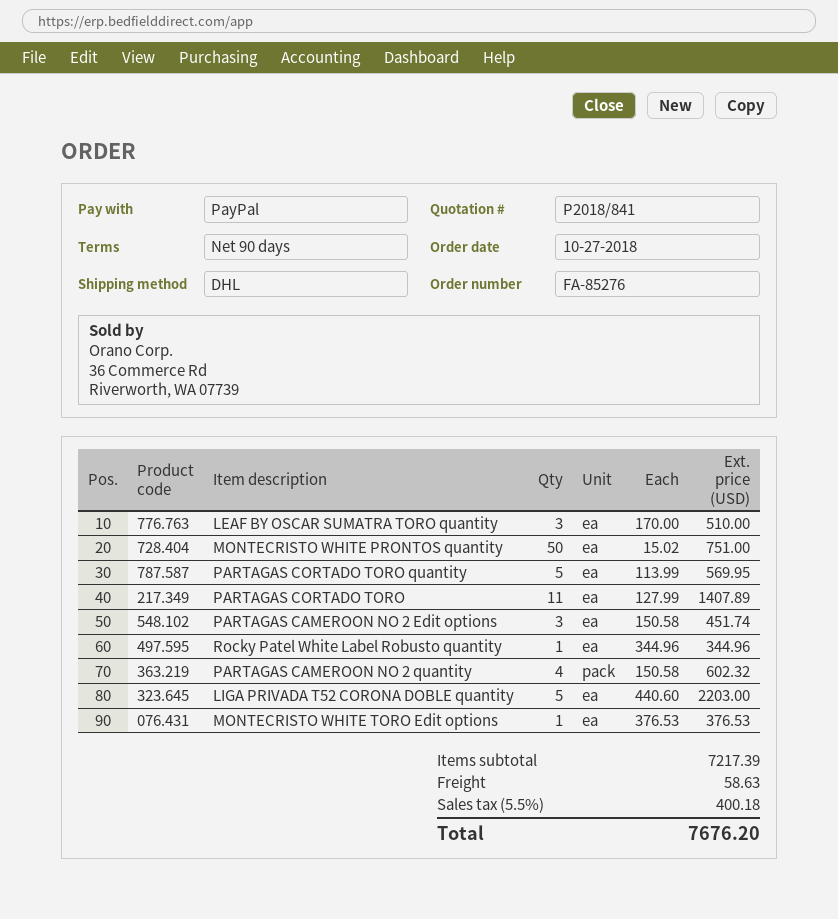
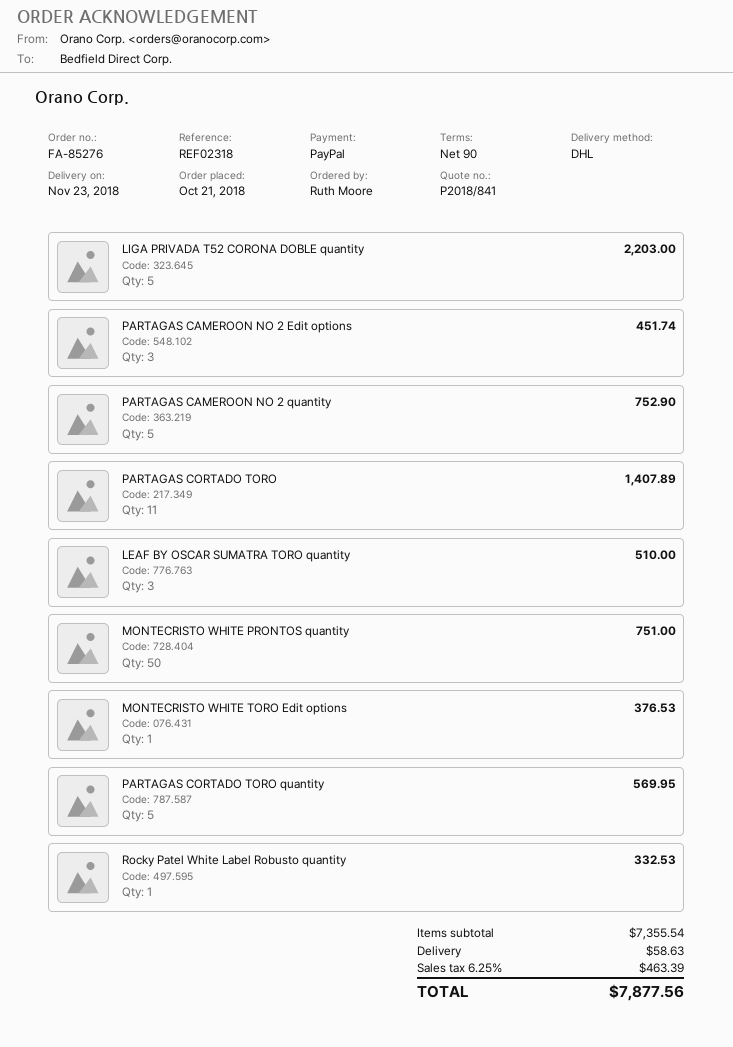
order date: 2018-10-27 -> 2018-10-21
Rocky Patel White Label Robusto quantity: 1 for 344.96 -> 1 for 332.53
PARTAGAS CAMEROON NO 2 quantity: 4 for 602.32 -> 5 for 752.90
subtotal: 7217.39 -> 7355.54
tax: 5.5% = 400.18 -> 6.25% = 463.39
total: 7676.20 -> 7877.56

